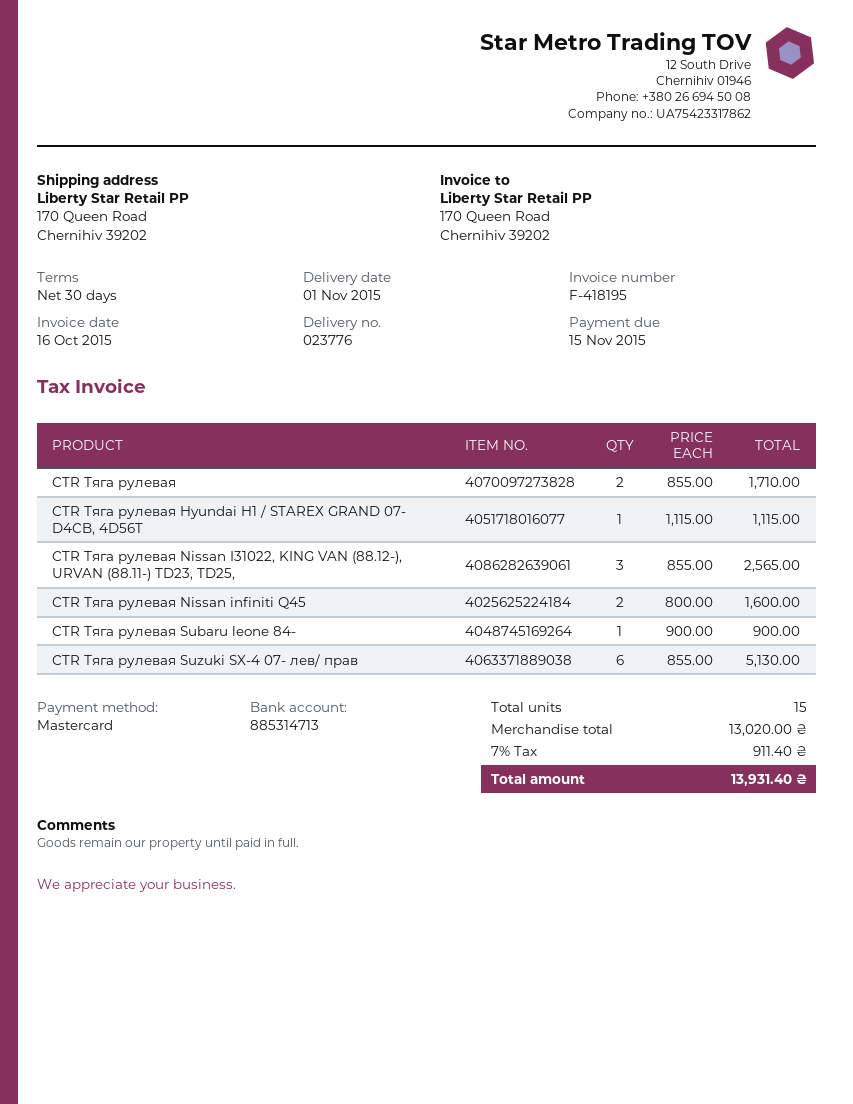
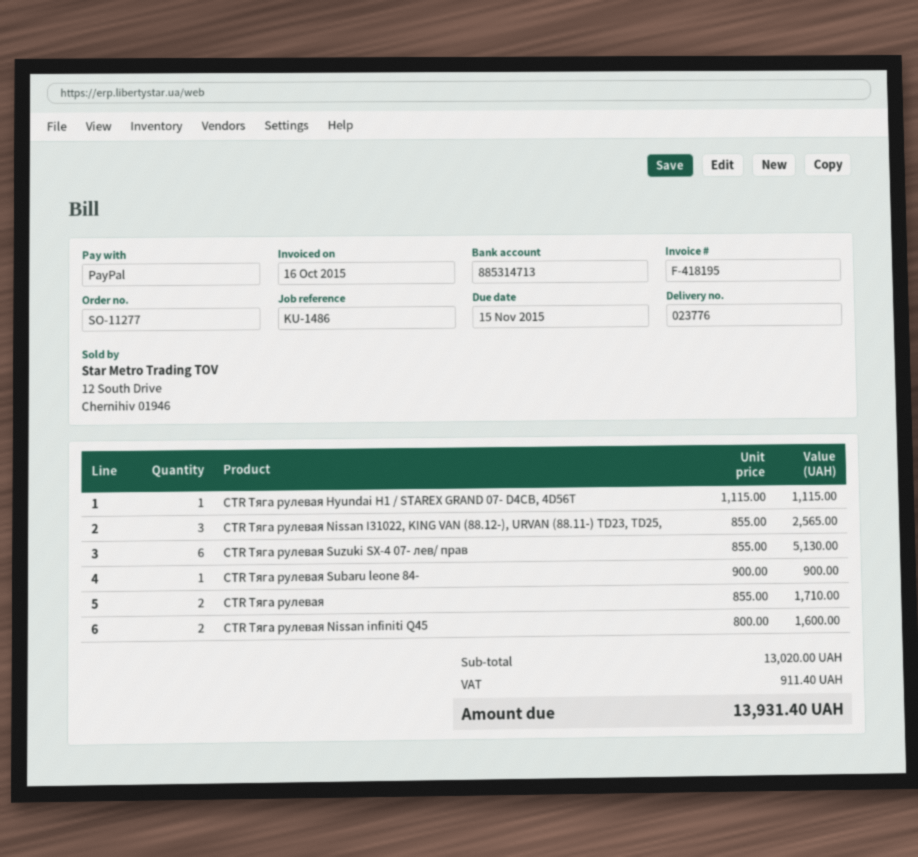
payment method: Mastercard -> PayPal

